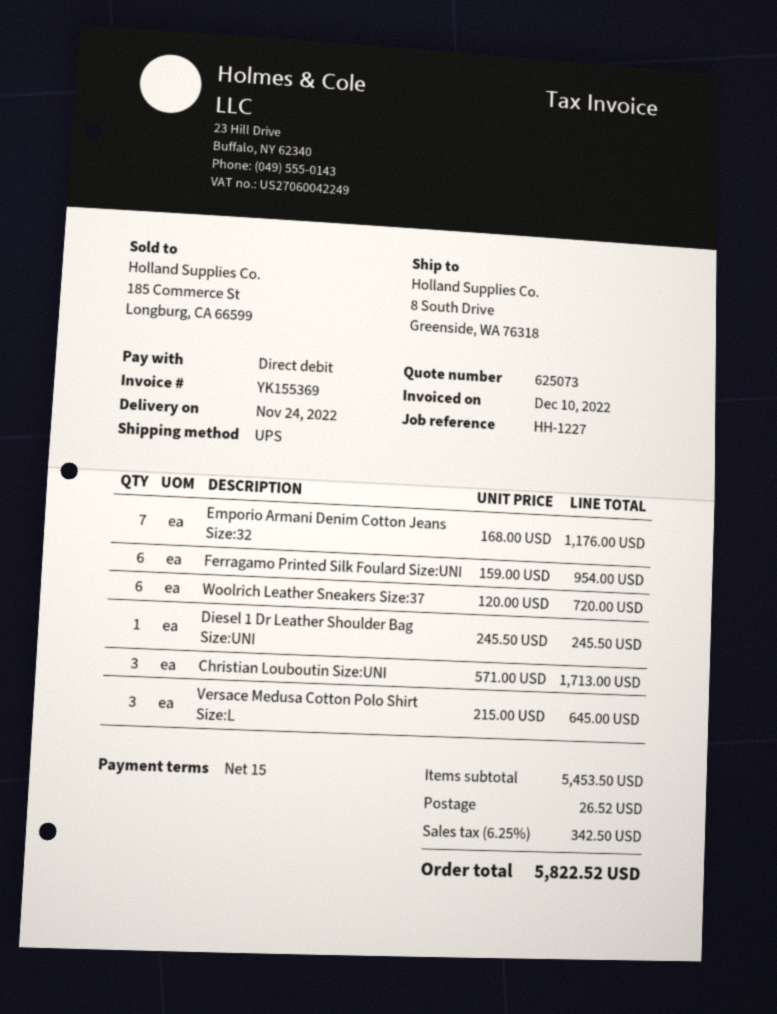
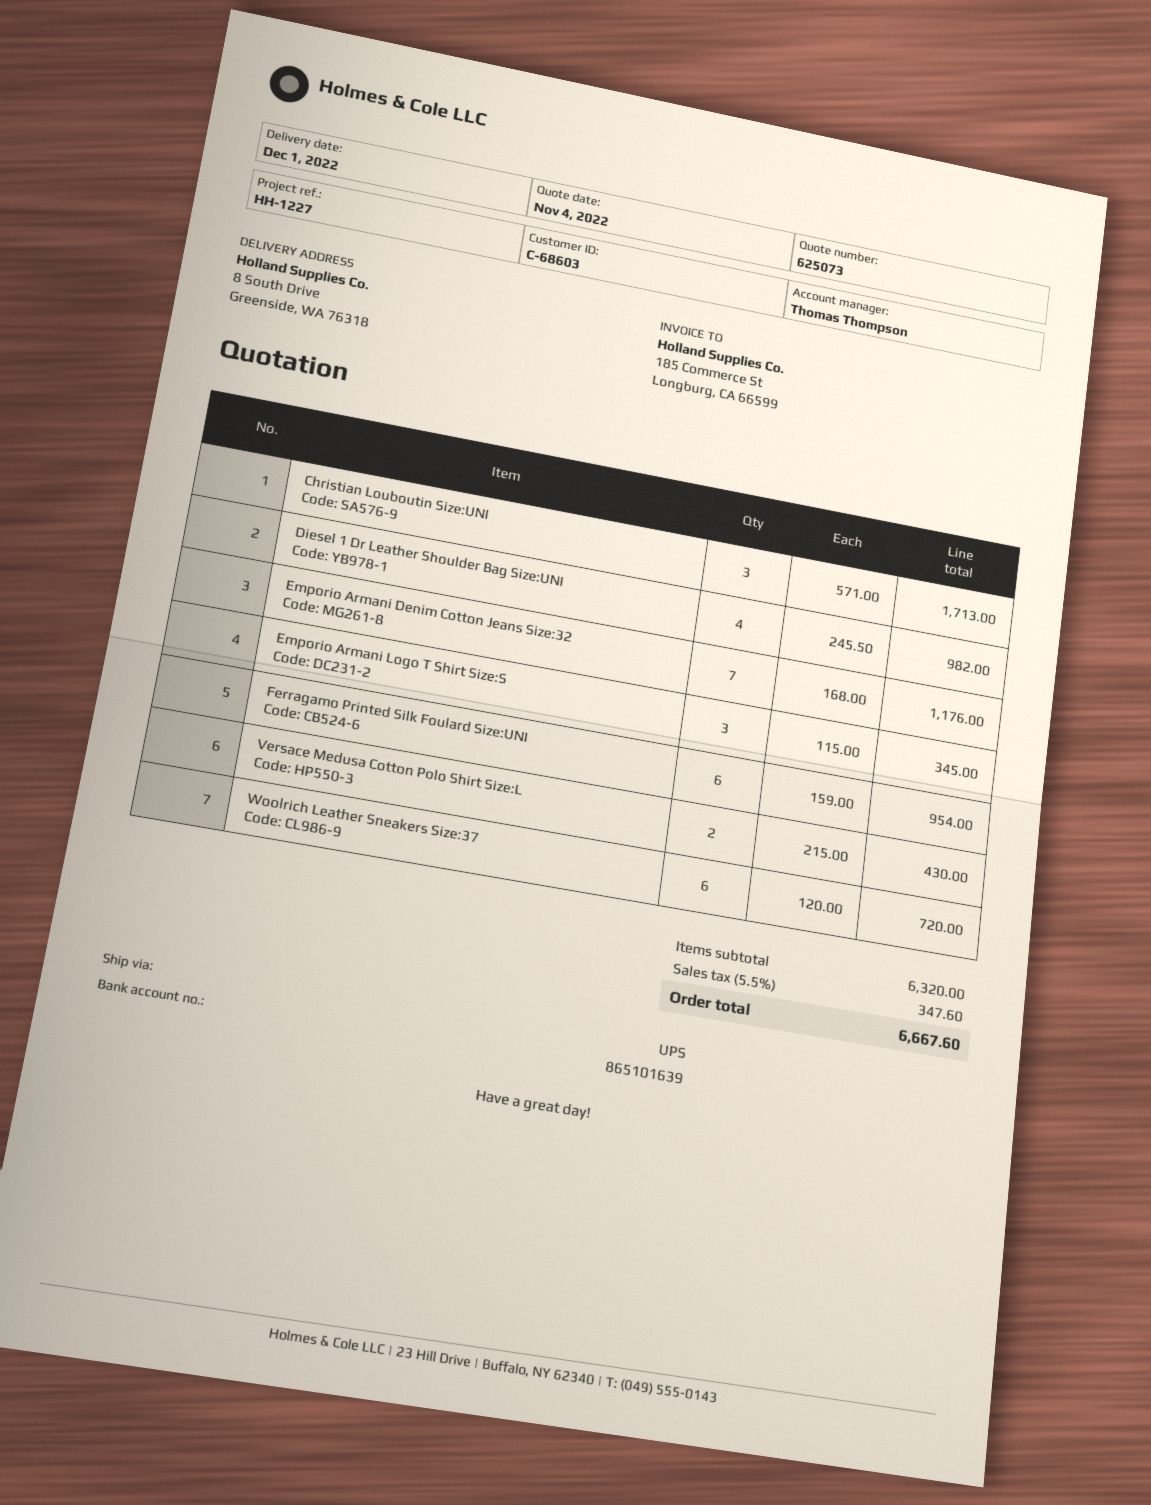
delivery date: 2022-11-24 -> 2022-12-01
Diesel 1 Dr Leather Shoulder Bag Size:UNI: 1 x 245.50 = 245.50 -> 4 x 245.50 = 982.00
Versace Medusa Cotton Polo Shirt Size:L: 3 x 215.00 = 645.00 -> 2 x 215.00 = 430.00
Emporio Armani Logo T Shirt Size:S: none -> 3 x 115.00 = 345.00
subtotal: 5453.50 -> 6320.00
shipping: 26.52 -> none
tax: 6.25% = 342.50 -> 5.5% = 347.60
total: 5822.52 -> 6667.60

